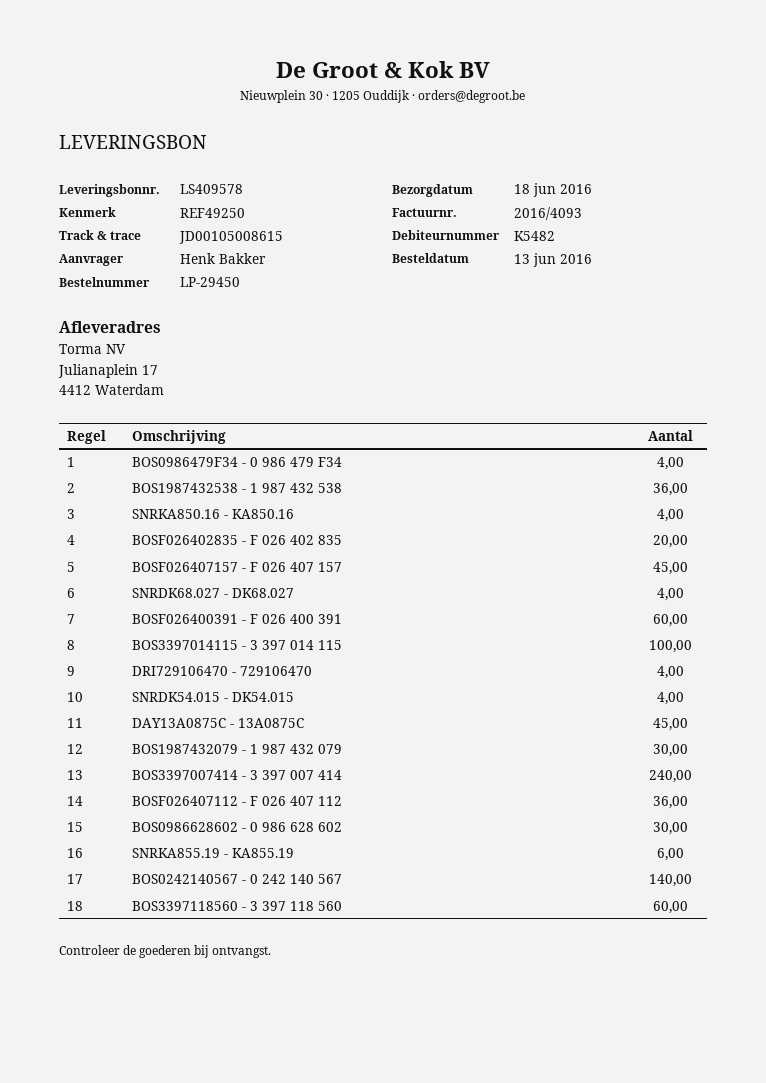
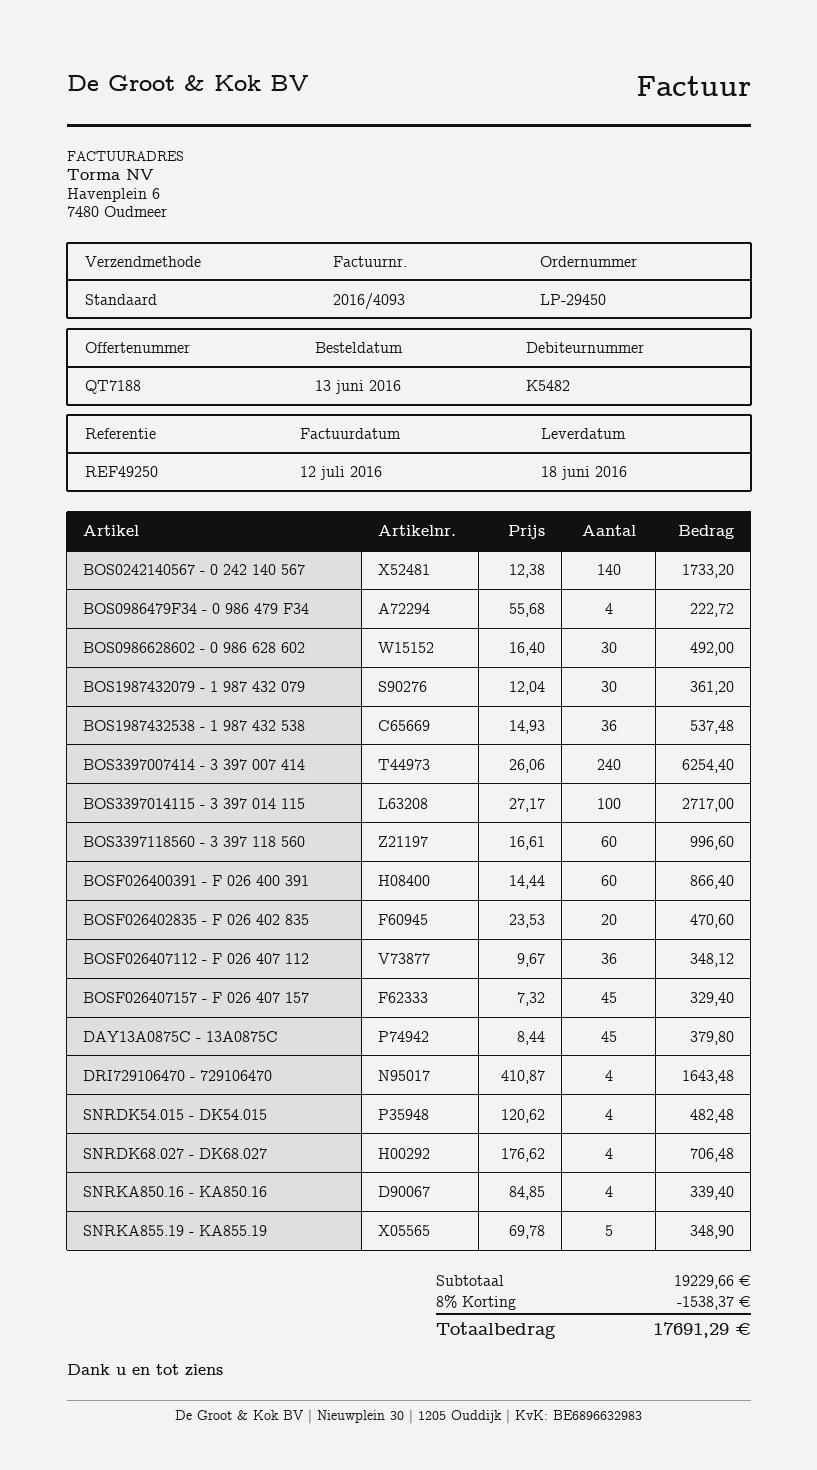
SNRKA855.19 - KA855.19: 6 -> 5

